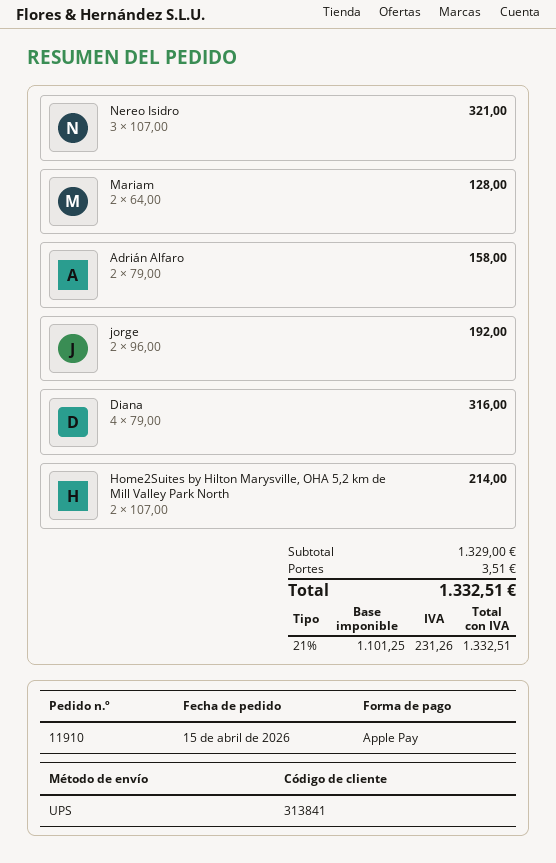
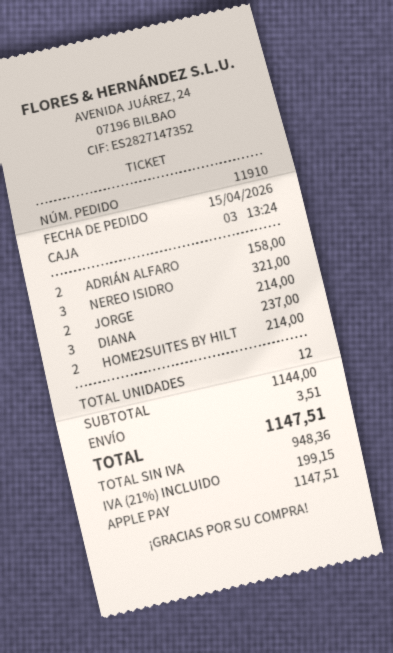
Mariam: 2 for 128.00 -> none
jorge: 2 for 192.00 -> 2 for 214.00
Diana: 4 for 316.00 -> 3 for 237.00
subtotal: 1329.00 -> 1144.00
net: 1101.25 -> 948.36
tax: 21% = 231.26 -> 21% = 199.15
total: 1332.51 -> 1147.51

